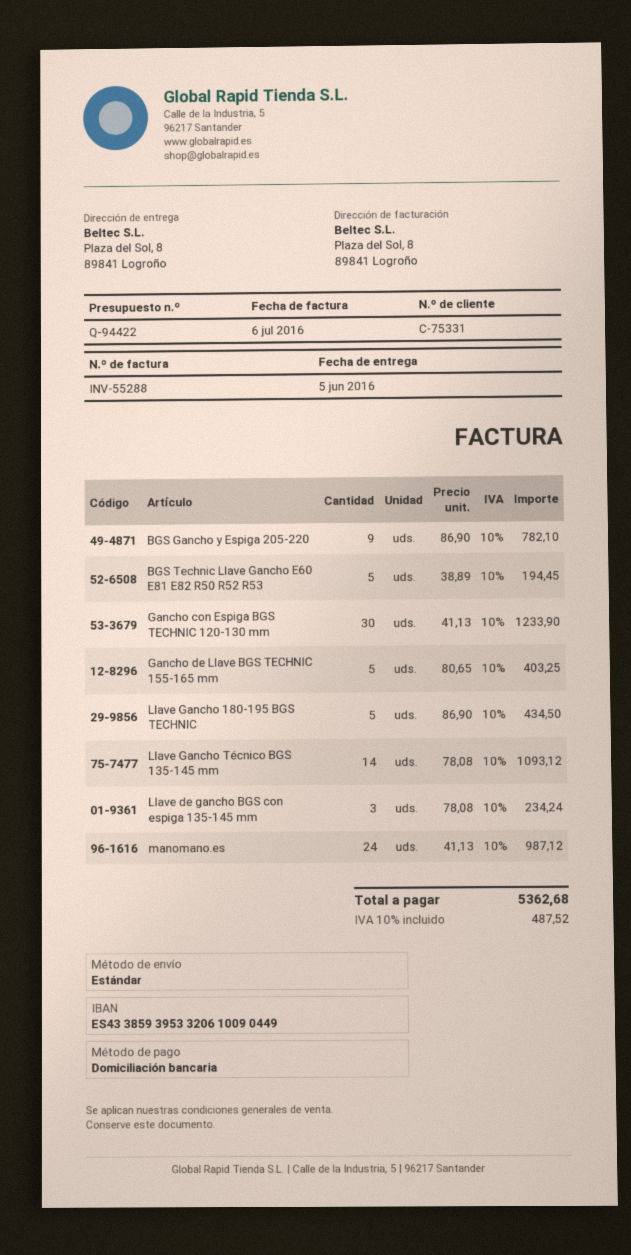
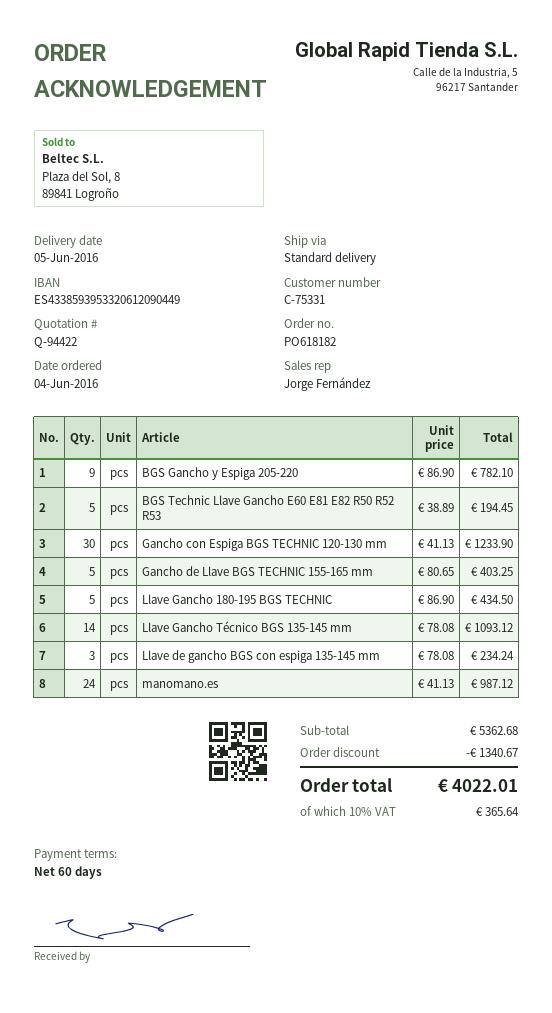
bank account: ES4338593953320610090449 -> ES4338593953320612090449
discount: none -> 1340.67
tax: 10% = 487.52 -> 10% = 365.64
total: 5362.68 -> 4022.01

